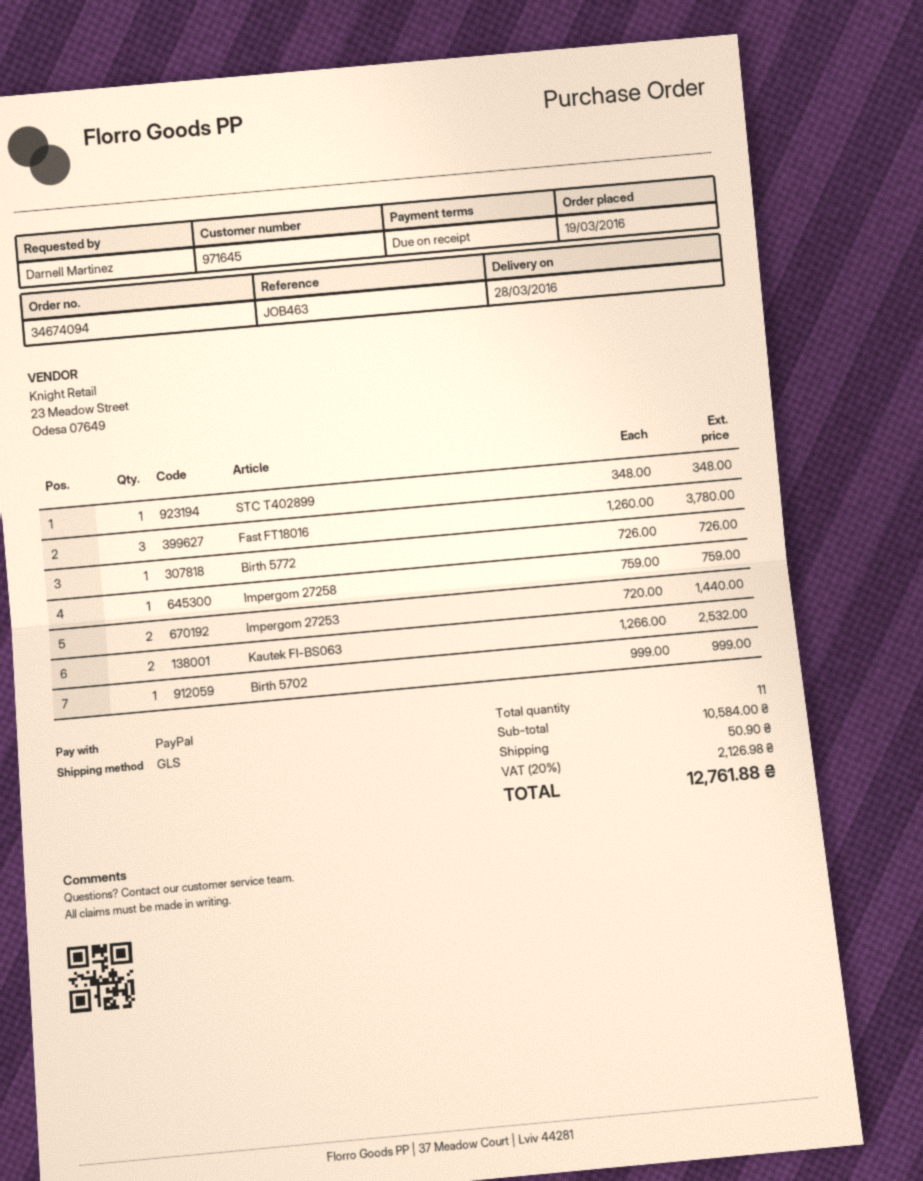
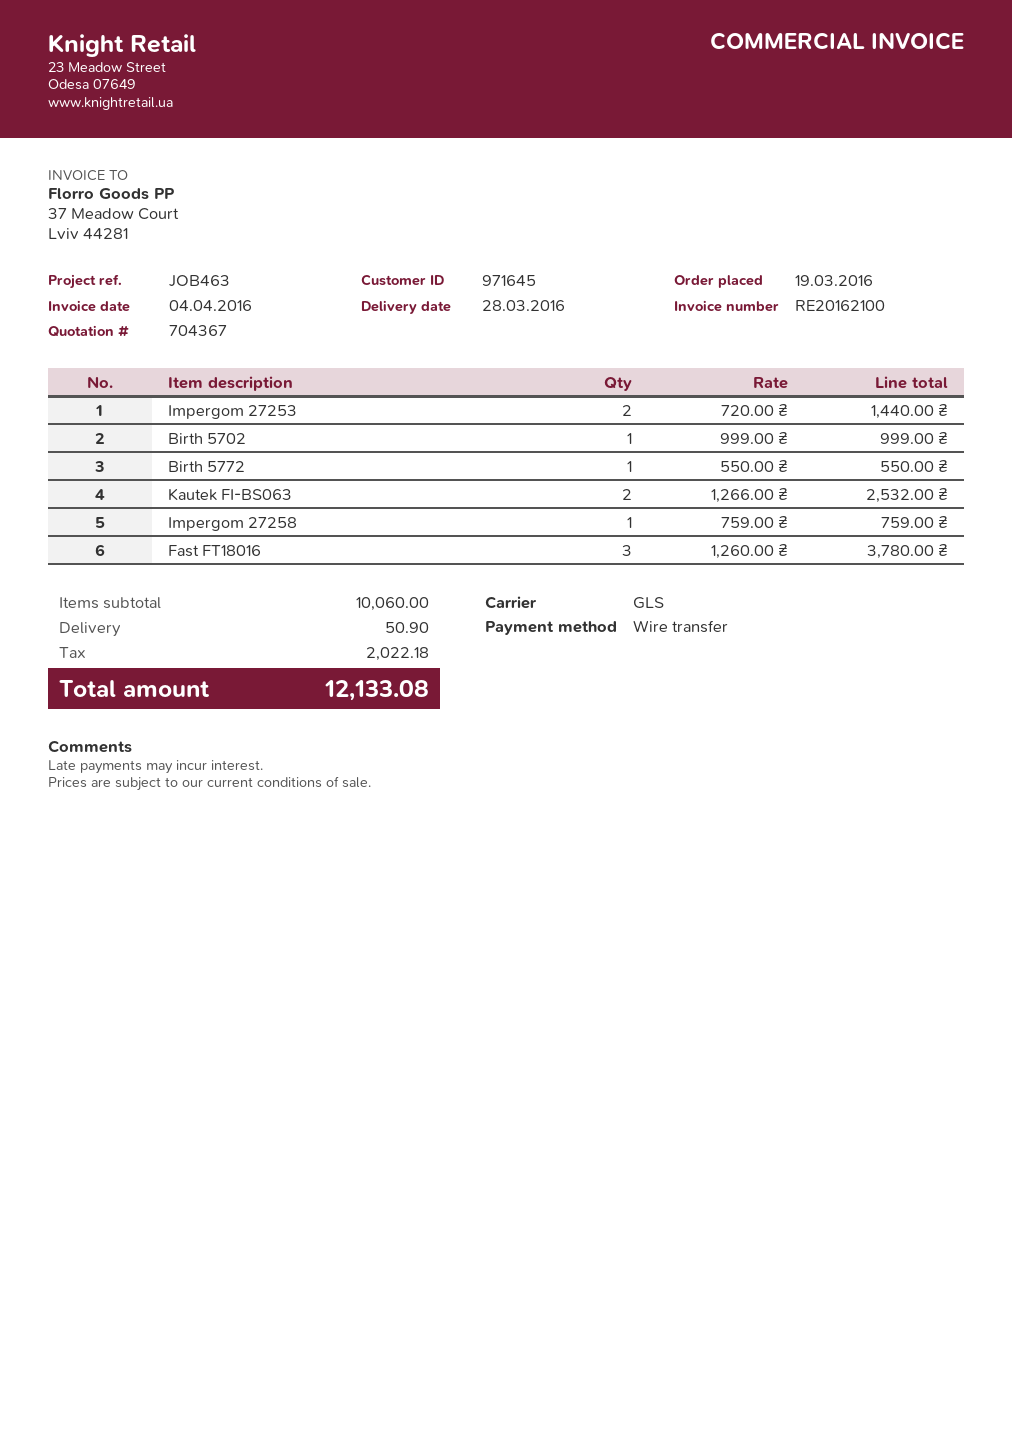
payment method: PayPal -> bank transfer
STC T402899: 1 x 348.00 = 348.00 -> none
Birth 5772: 1 x 726.00 = 726.00 -> 1 x 550.00 = 550.00
subtotal: 10584.00 -> 10060.00
tax: 2126.98 -> 2022.18
total: 12761.88 -> 12133.08

